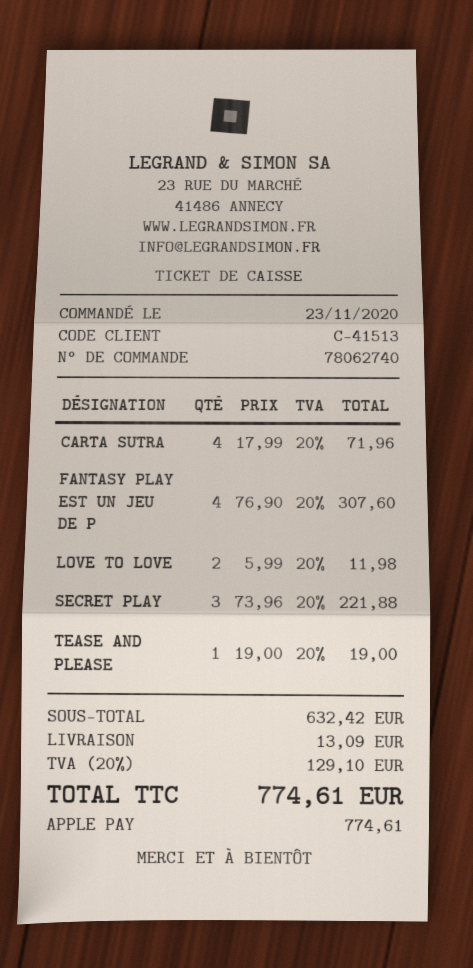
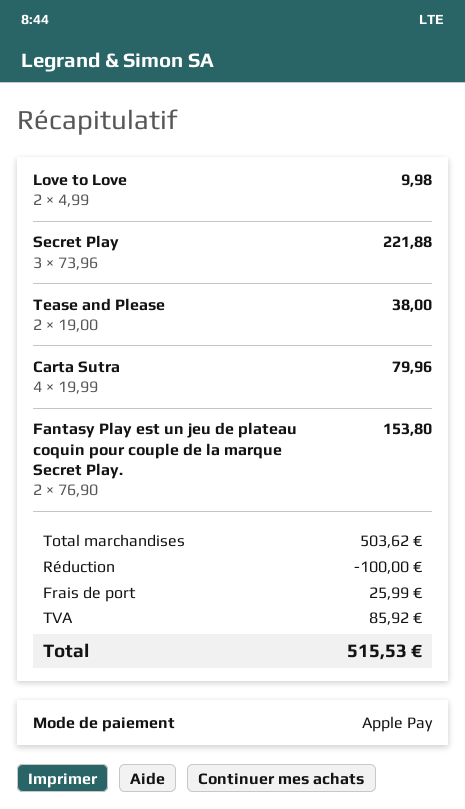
CARTA SUTRA: 4 x 17.99 = 71.96 -> 4 x 19.99 = 79.96
FANTASY PLAY EST UN JEU DE P: 4 x 76.90 = 307.60 -> 2 x 76.90 = 153.80
LOVE TO LOVE: 2 x 5.99 = 11.98 -> 2 x 4.99 = 9.98
TEASE AND PLEASE: 1 x 19.00 = 19.00 -> 2 x 19.00 = 38.00
subtotal: 632.42 -> 503.62
discount: none -> 100.00
shipping: 13.09 -> 25.99
tax: 129.10 -> 85.92
total: 774.61 -> 515.53

